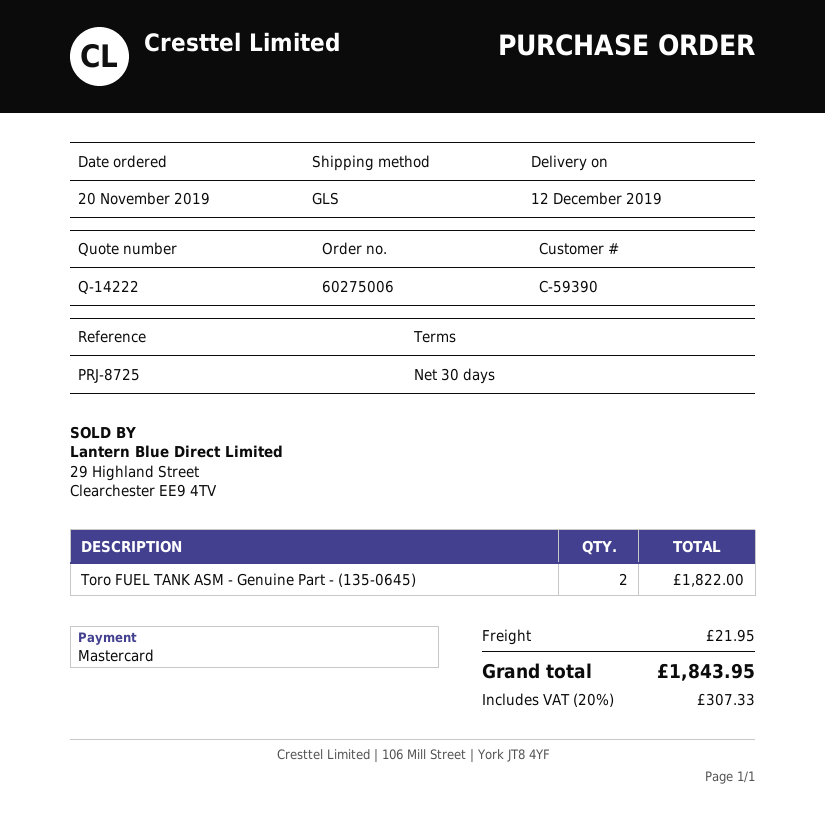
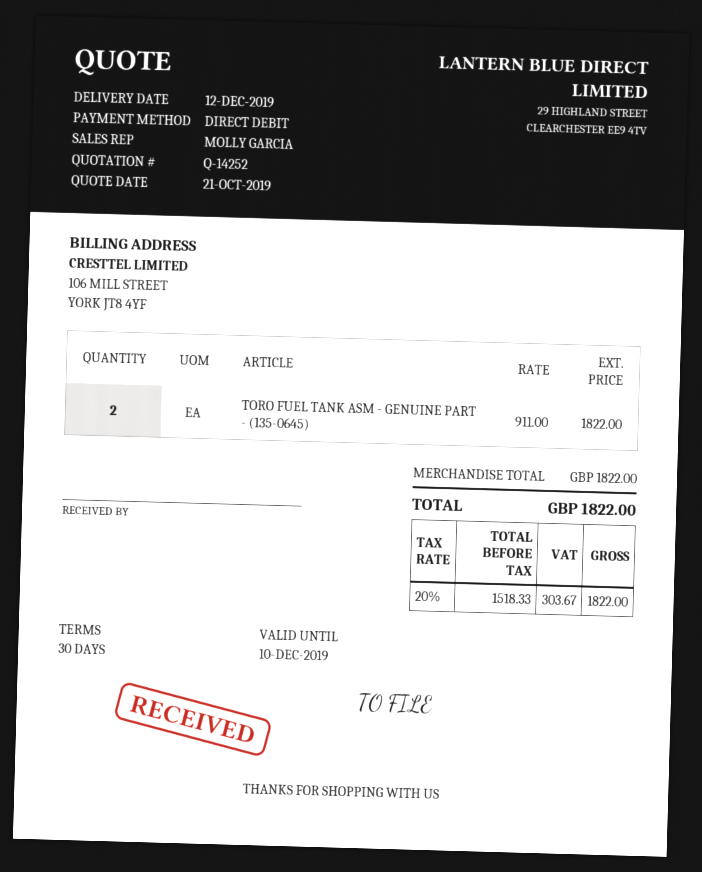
quote number: Q-14222 -> Q-14252
payment method: Mastercard -> direct debit
shipping: 21.95 -> none
tax: 20% = 307.33 -> 20% = 303.67
total: 1843.95 -> 1822.00

